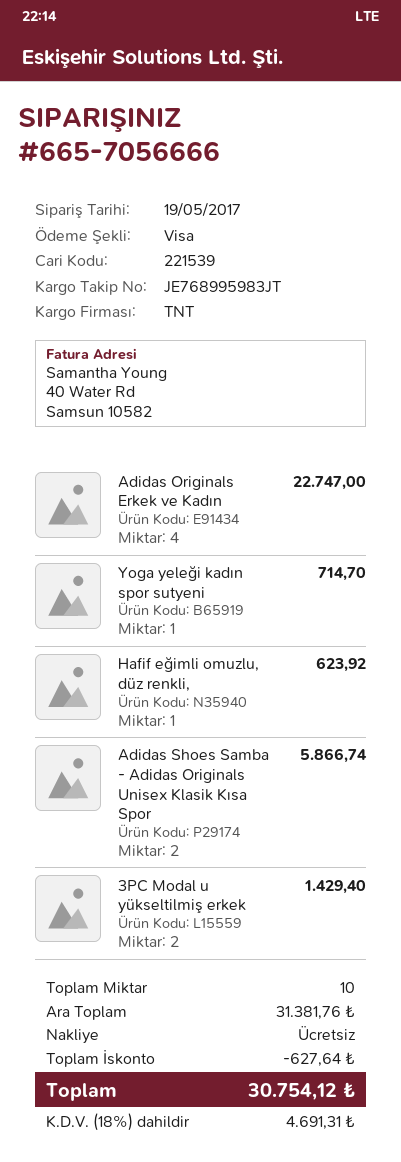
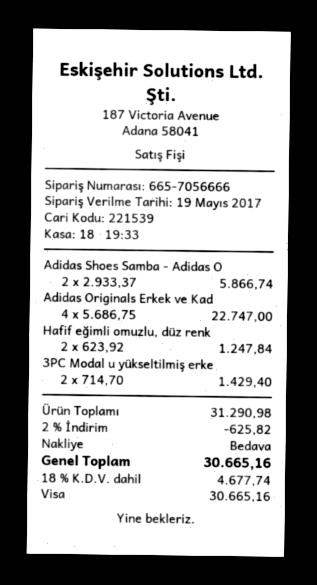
Yoga yeleği kadın spor sutyeni: 1 for 714.70 -> none
Hafif eğimli omuzlu, düz renkli,: 1 for 623.92 -> 2 for 1247.84
subtotal: 31381.76 -> 31290.98
discount: 627.64 -> 625.82
tax: 18% = 4691.31 -> 18% = 4677.74
total: 30754.12 -> 30665.16

